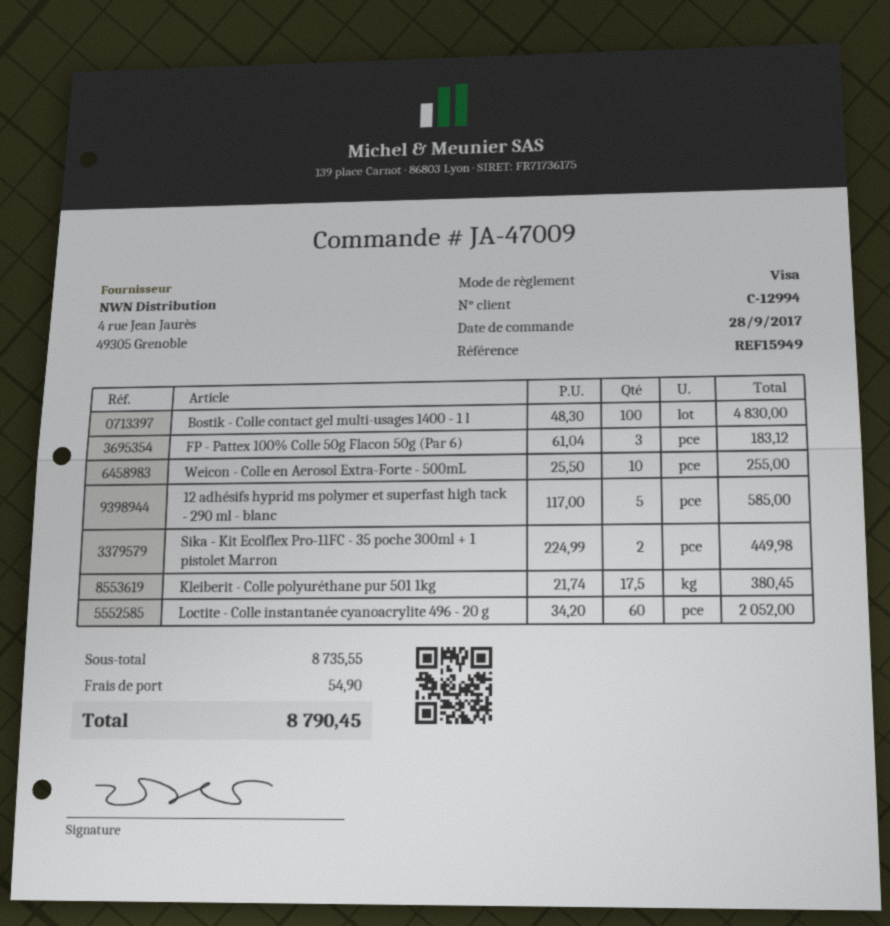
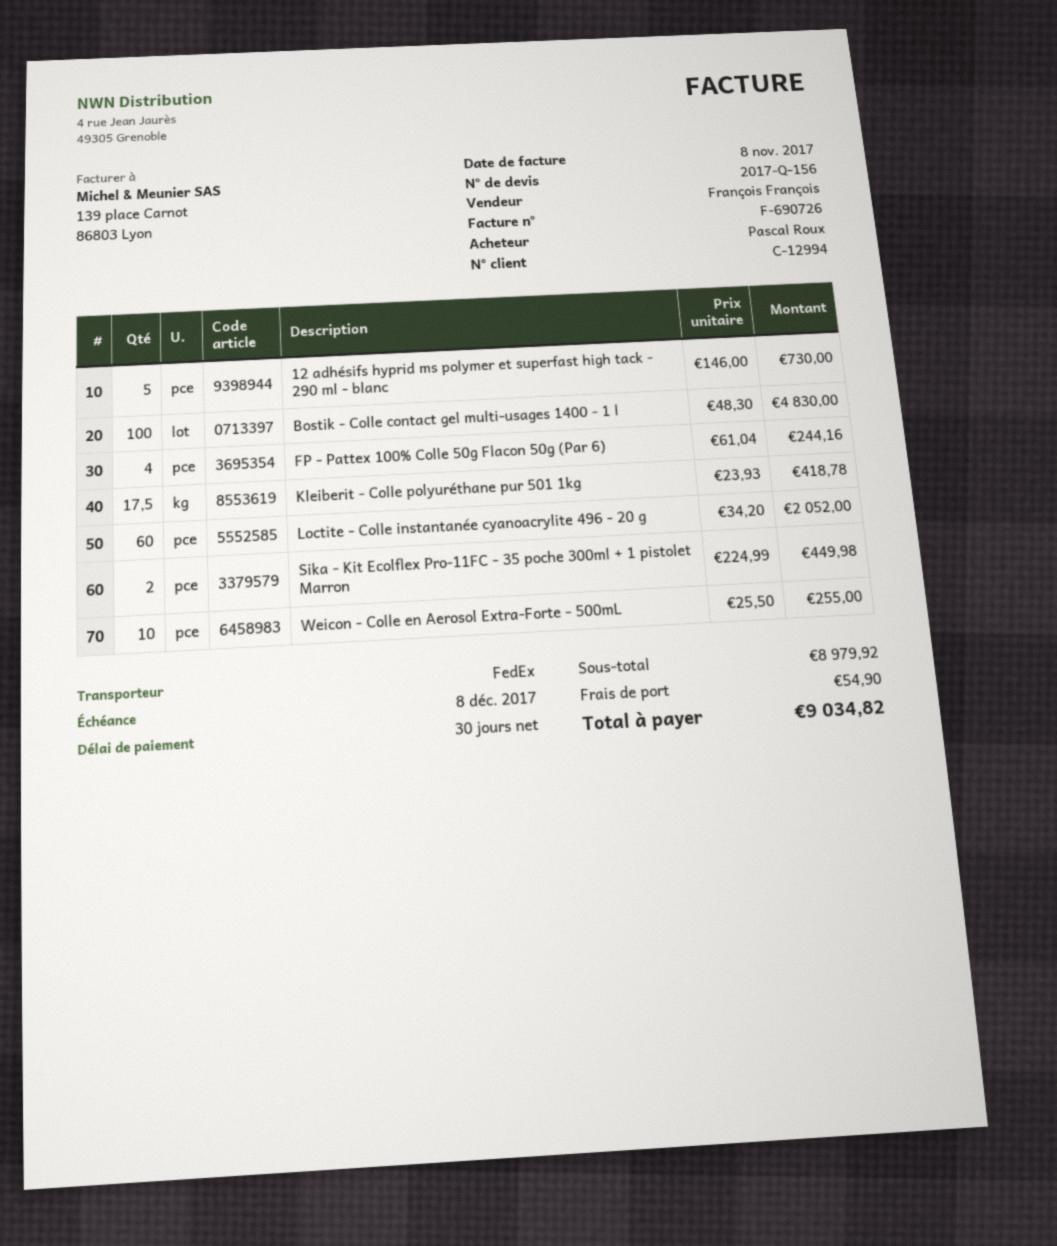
FP - Pattex 100% Colle 50g Flacon 50g (Par 6): 3 x 61.04 = 183.12 -> 4 x 61.04 = 244.16
12 adhésifs hyprid ms polymer et superfast high tack - 290 ml - blanc: 5 x 117.00 = 585.00 -> 5 x 146.00 = 730.00
Kleiberit - Colle polyuréthane pur 501 1kg: 17.5 x 21.74 = 380.45 -> 17.5 x 23.93 = 418.78
subtotal: 8735.55 -> 8979.92
total: 8790.45 -> 9034.82

